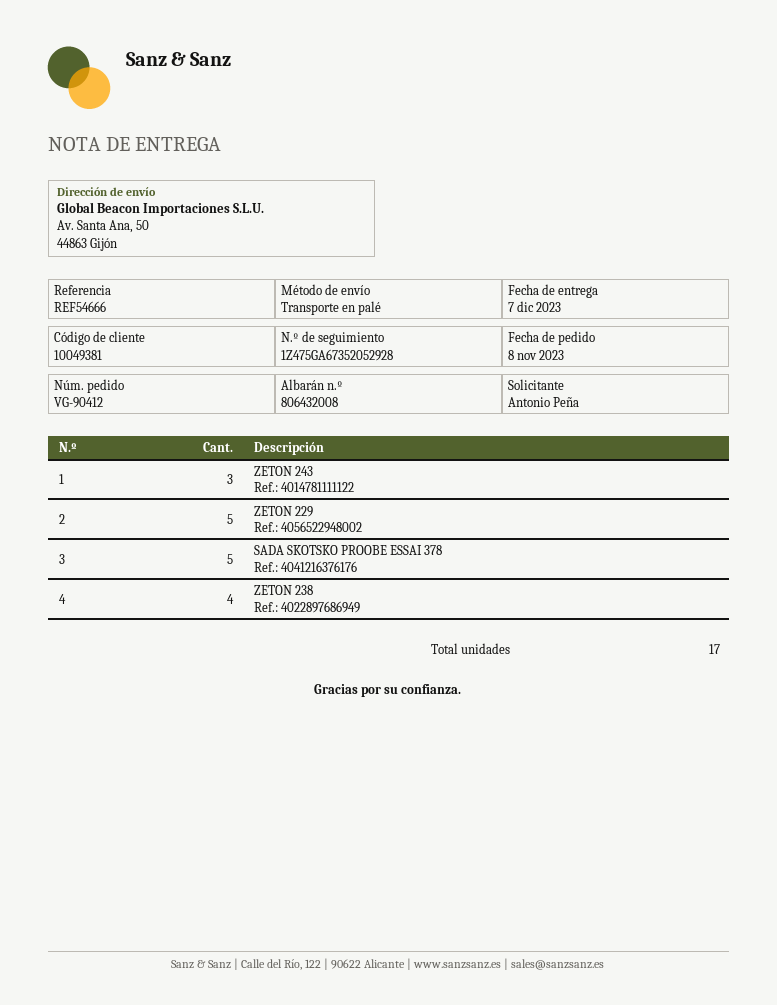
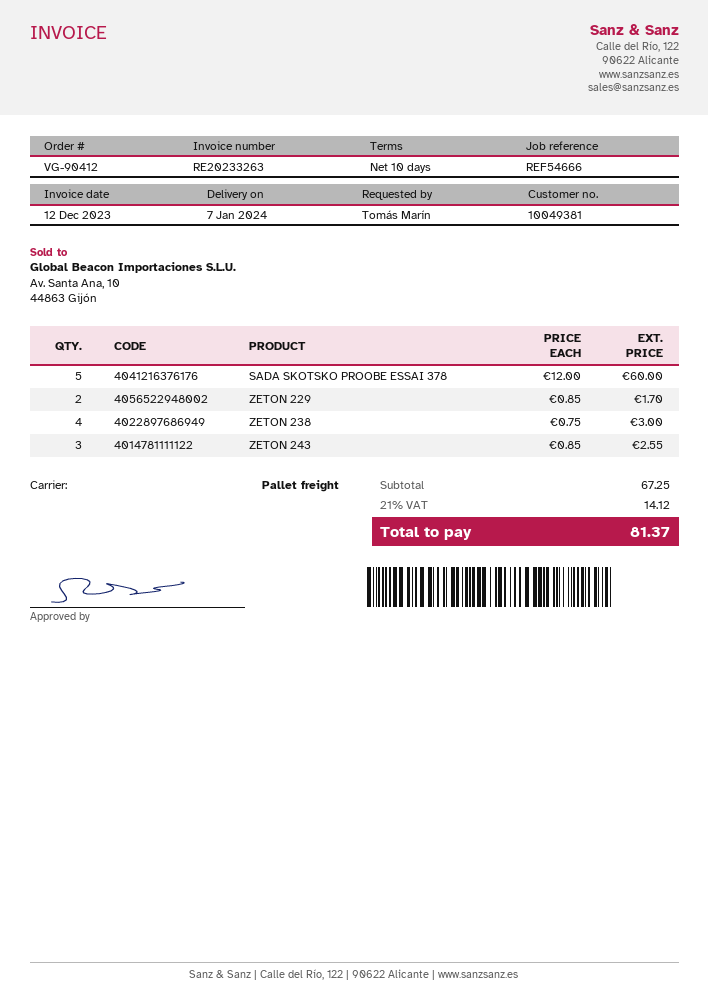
delivery date: 2023-12-07 -> 2024-01-07
ordered by: Antonio Peña -> Tomás Marín
ZETON 229: 5 -> 2

